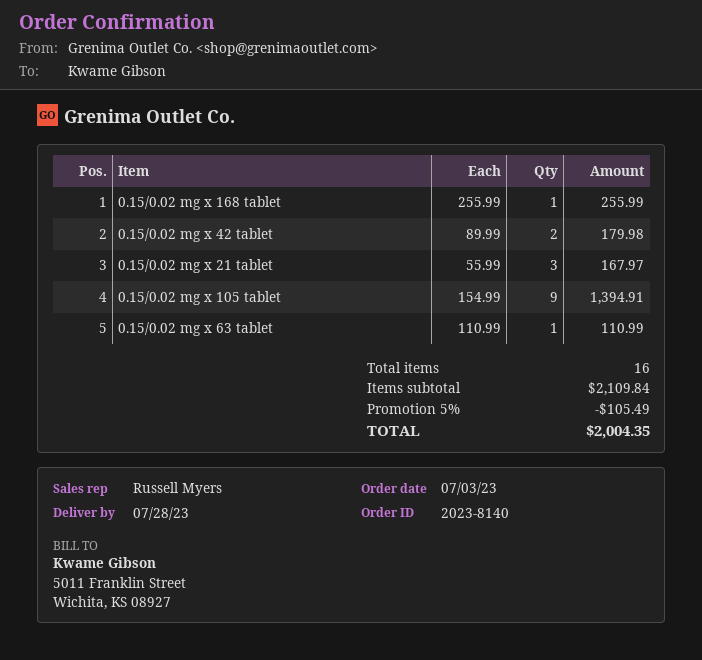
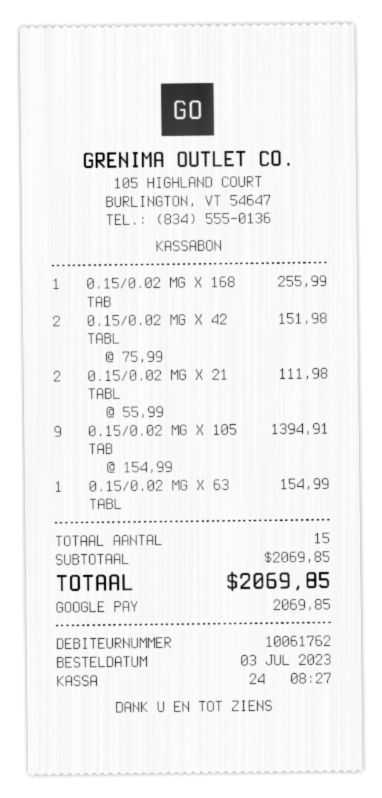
0.15/0.02 mg x 42 tablet: 2 x 89.99 = 179.98 -> 2 x 75.99 = 151.98
0.15/0.02 mg x 21 tablet: 3 x 55.99 = 167.97 -> 2 x 55.99 = 111.98
0.15/0.02 mg x 63 tablet: 1 x 110.99 = 110.99 -> 1 x 154.99 = 154.99
total quantity: 16 -> 15
subtotal: 2109.84 -> 2069.85
discount: 5% = 105.49 -> none
total: 2004.35 -> 2069.85

